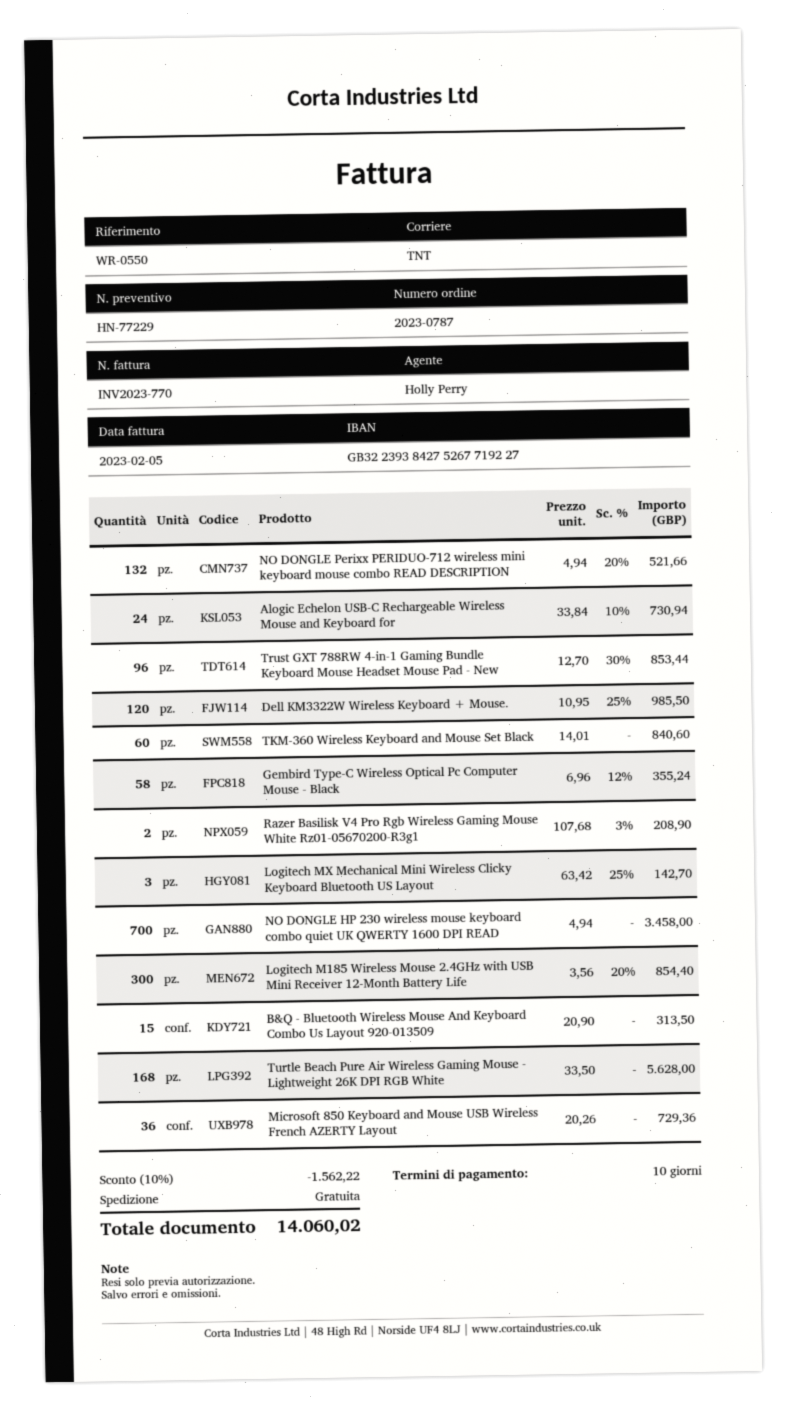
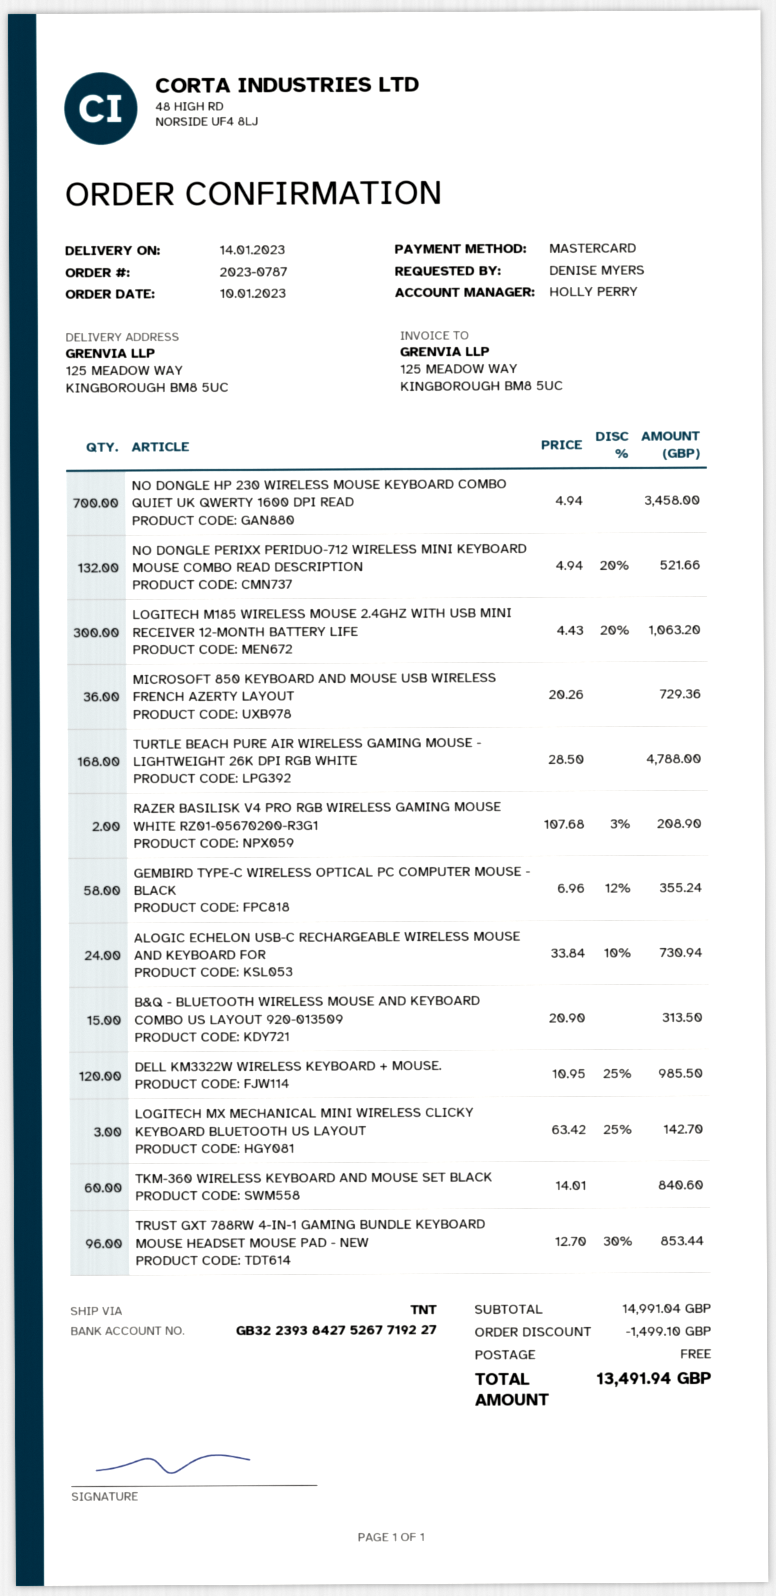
Logitech M185 Wireless Mouse 2.4GHz with USB Mini Receiver 12-Month Battery Life: 300 x 3.56 - 20% = 854.40 -> 300 x 4.43 - 20% = 1063.20
Turtle Beach Pure Air Wireless Gaming Mouse - Lightweight 26K DPI RGB White: 168 x 33.50 = 5628.00 -> 168 x 28.50 = 4788.00
discount: 1562.22 -> 1499.10
total: 14060.02 -> 13491.94

